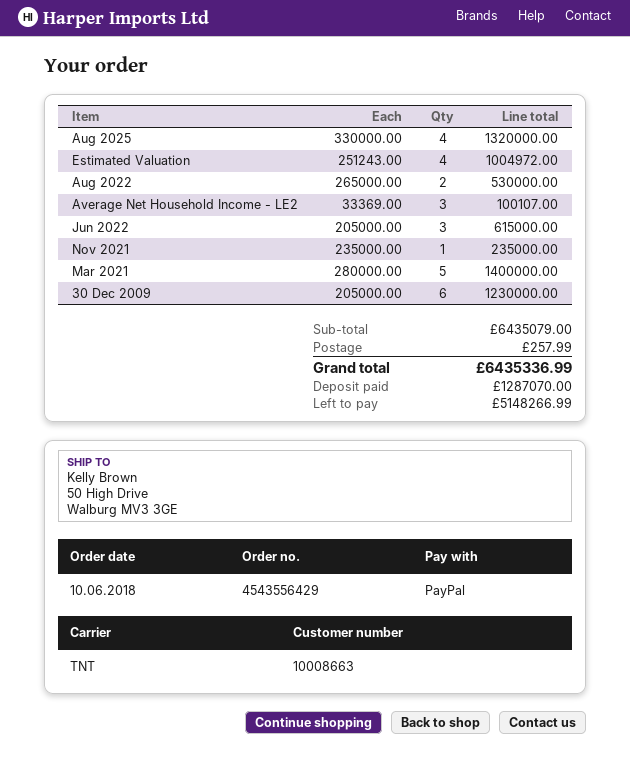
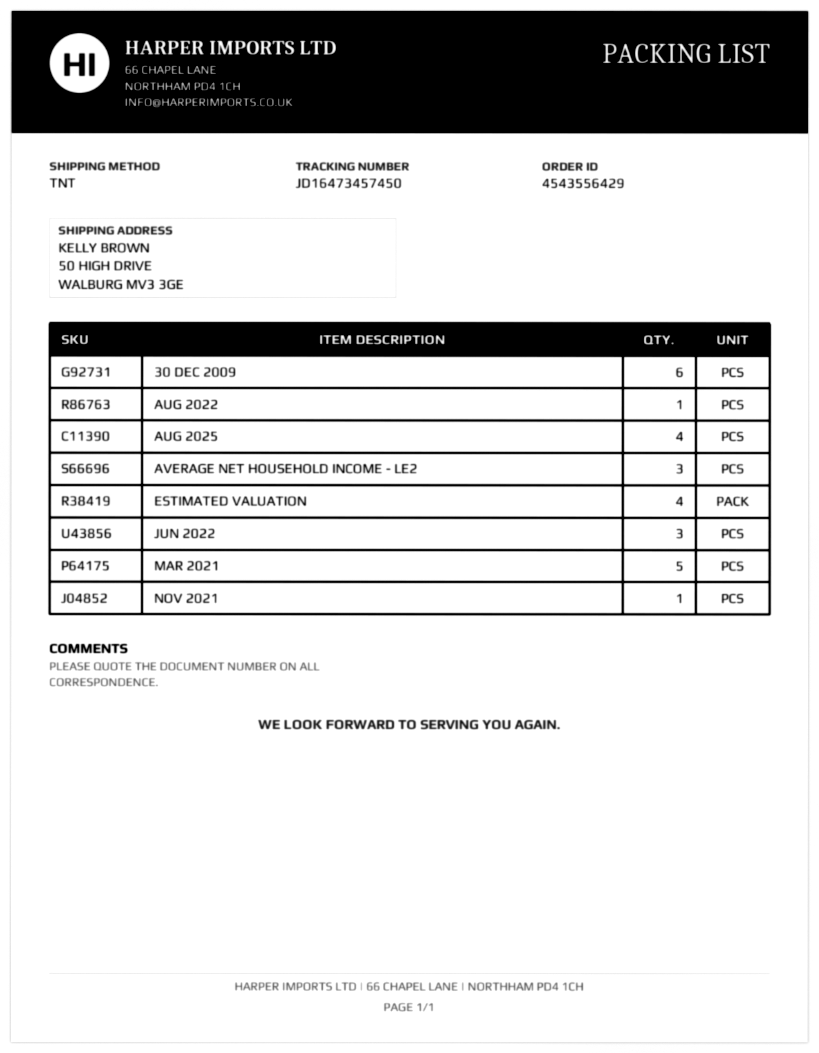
Aug 2022: 2 -> 1

